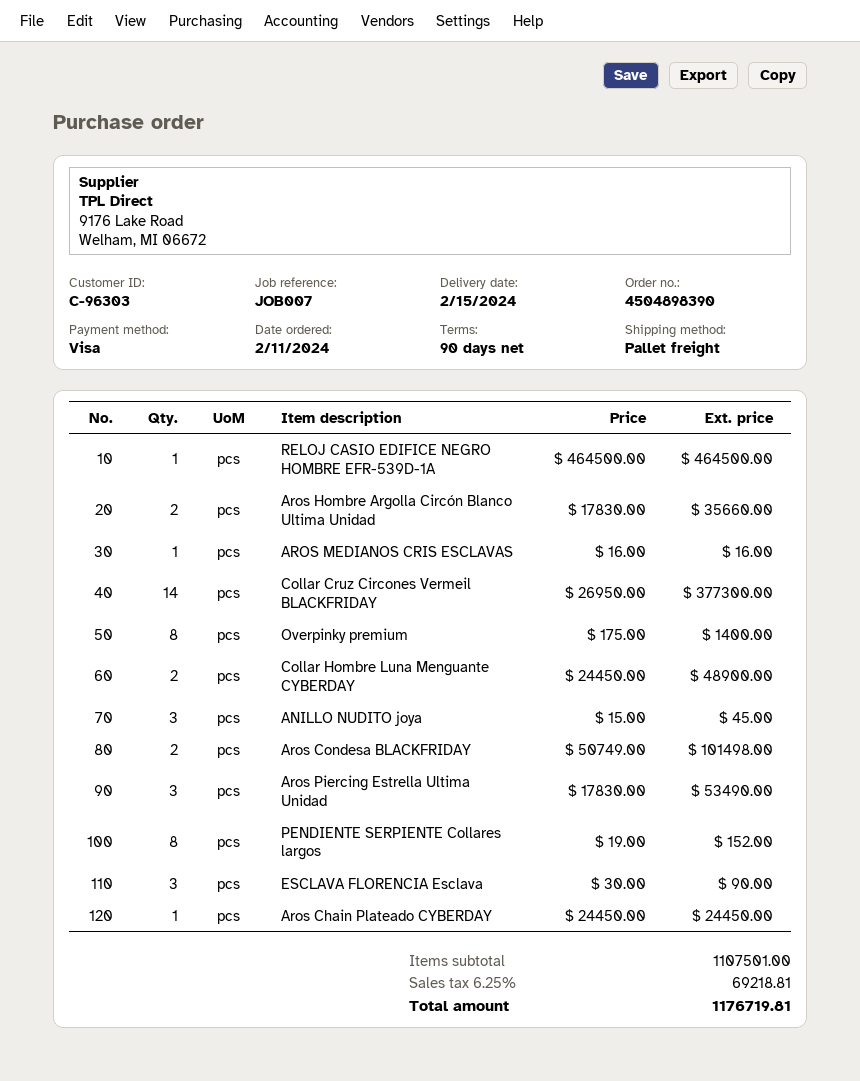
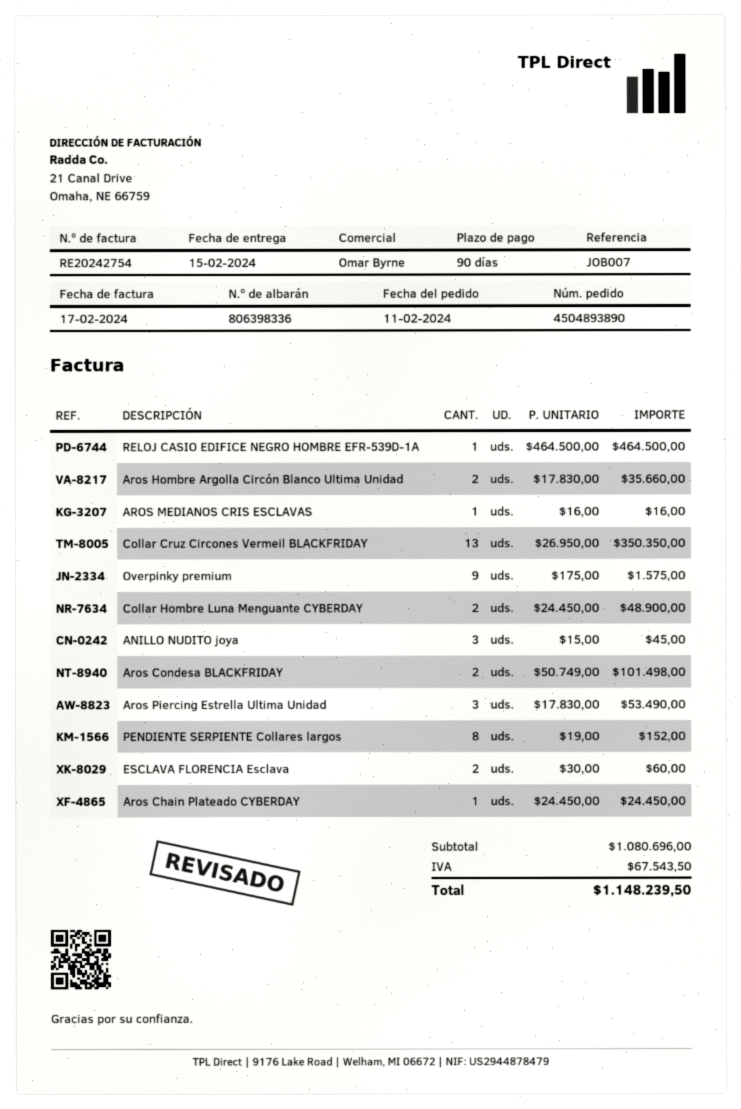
order number: 4504898390 -> 4504893890
Collar Cruz Circones Vermeil BLACKFRIDAY: 14 x 26950.00 = 377300.00 -> 13 x 26950.00 = 350350.00
Overpinky premium: 8 x 175.00 = 1400.00 -> 9 x 175.00 = 1575.00
ESCLAVA FLORENCIA Esclava: 3 x 30.00 = 90.00 -> 2 x 30.00 = 60.00
subtotal: 1107501.00 -> 1080696.00
tax: 69218.81 -> 67543.50
total: 1176719.81 -> 1148239.50

